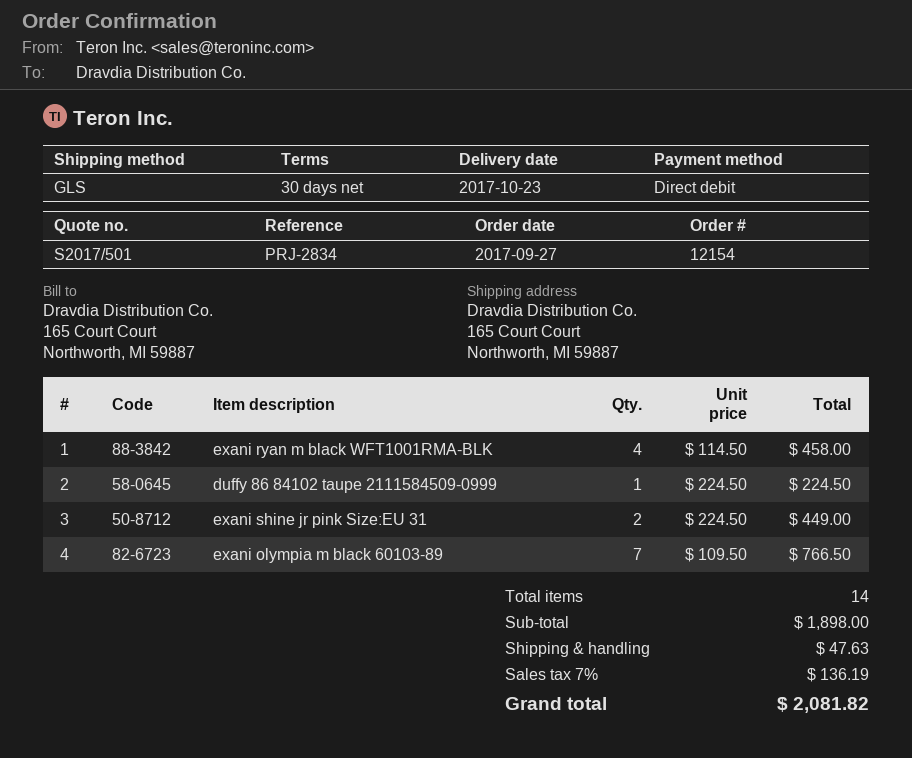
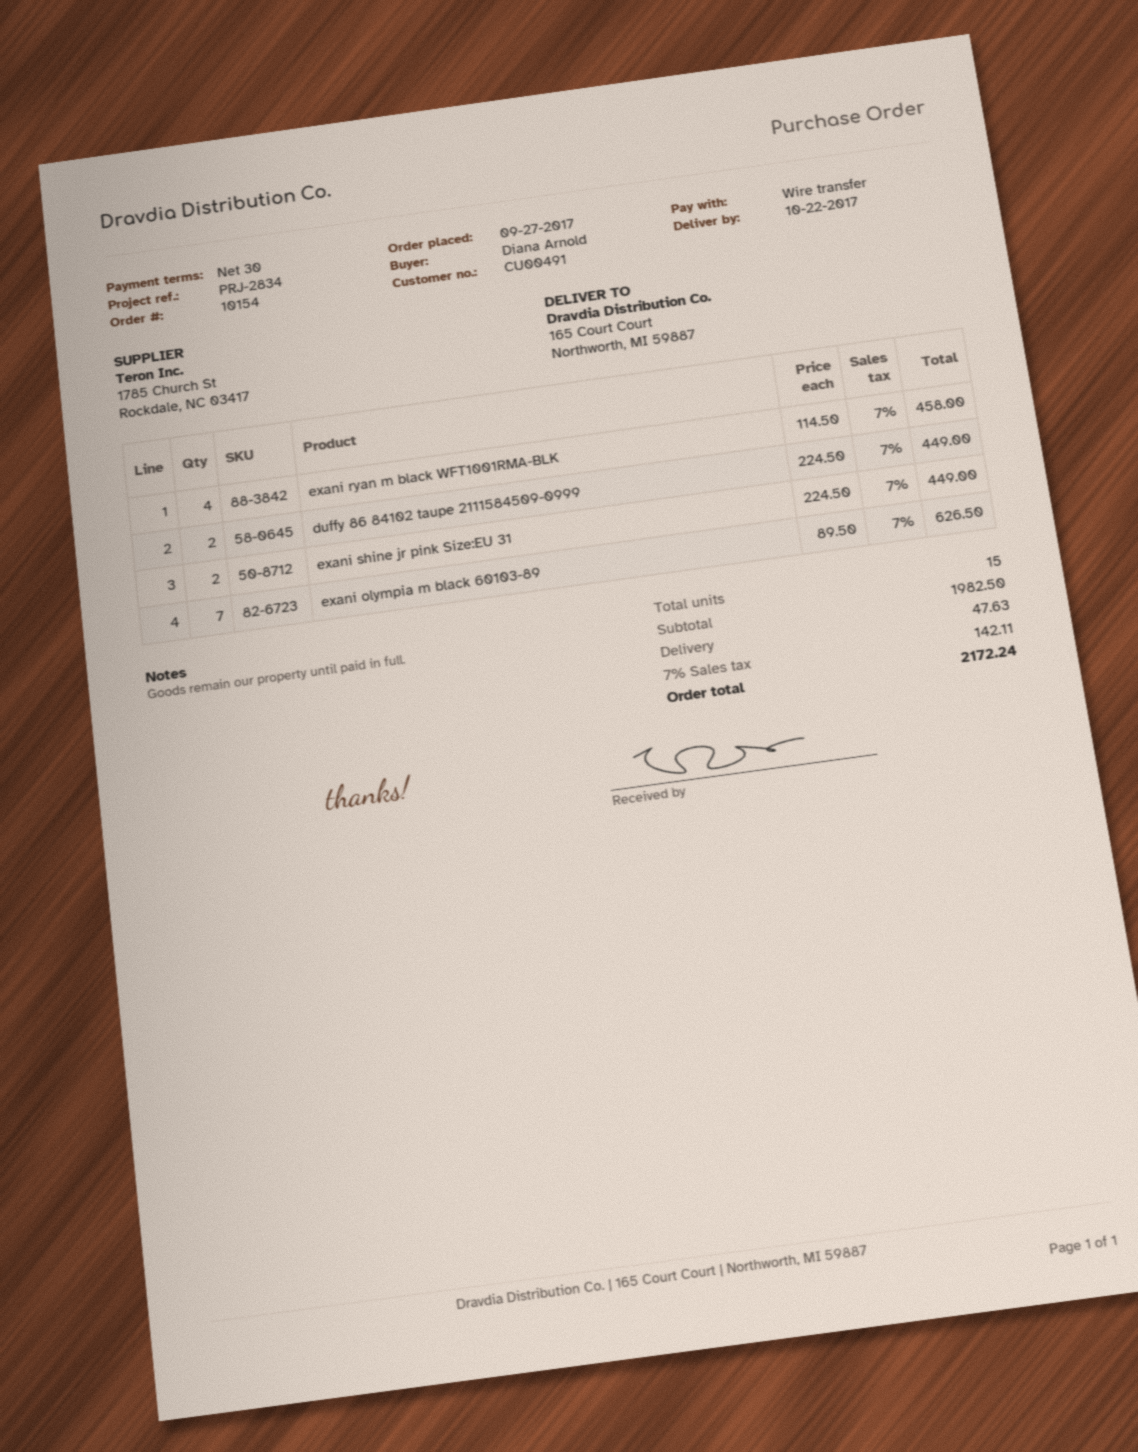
order number: 12154 -> 10154
delivery date: 2017-10-23 -> 2017-10-22
payment method: direct debit -> bank transfer
duffy 86 84102 taupe 2111584509-0999: 1 x 224.50 = 224.50 -> 2 x 224.50 = 449.00
exani olympia m black 60103-89: 7 x 109.50 = 766.50 -> 7 x 89.50 = 626.50
total quantity: 14 -> 15
subtotal: 1898.00 -> 1982.50
tax: 7% = 136.19 -> 7% = 142.11
total: 2081.82 -> 2172.24

